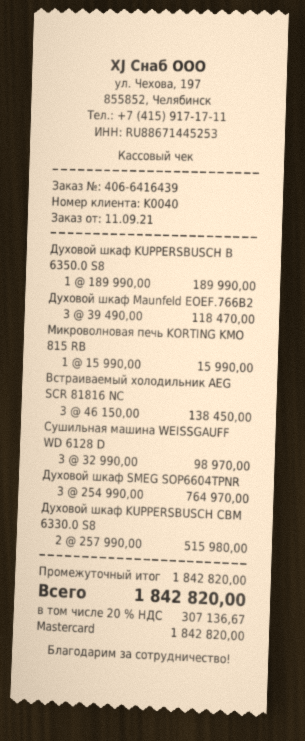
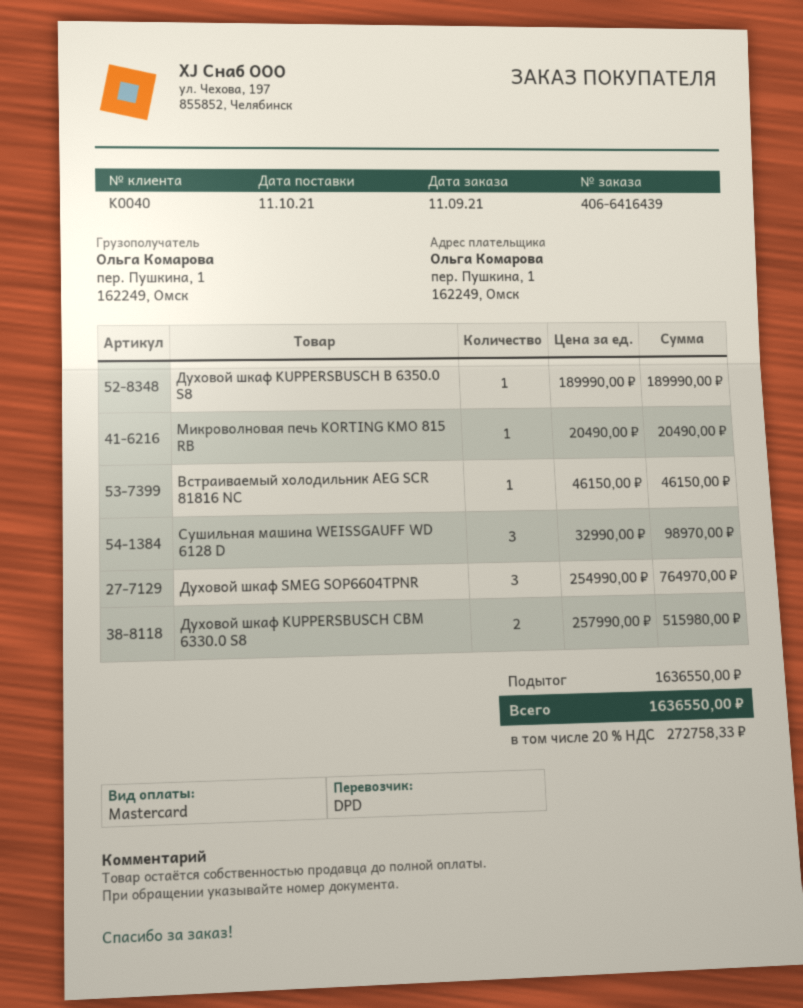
Духовой шкаф Maunfeld EOEF.766B2: 3 x 39490.00 = 118470.00 -> none
Микроволновая печь KORTING KMO 815 RB: 1 x 15990.00 = 15990.00 -> 1 x 20490.00 = 20490.00
Встраиваемый холодильник AEG SCR 81816 NC: 3 x 46150.00 = 138450.00 -> 1 x 46150.00 = 46150.00
subtotal: 1842820.00 -> 1636550.00
tax: 20% = 307136.67 -> 20% = 272758.33
total: 1842820.00 -> 1636550.00

